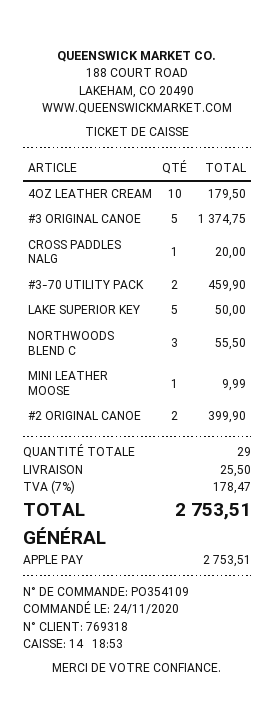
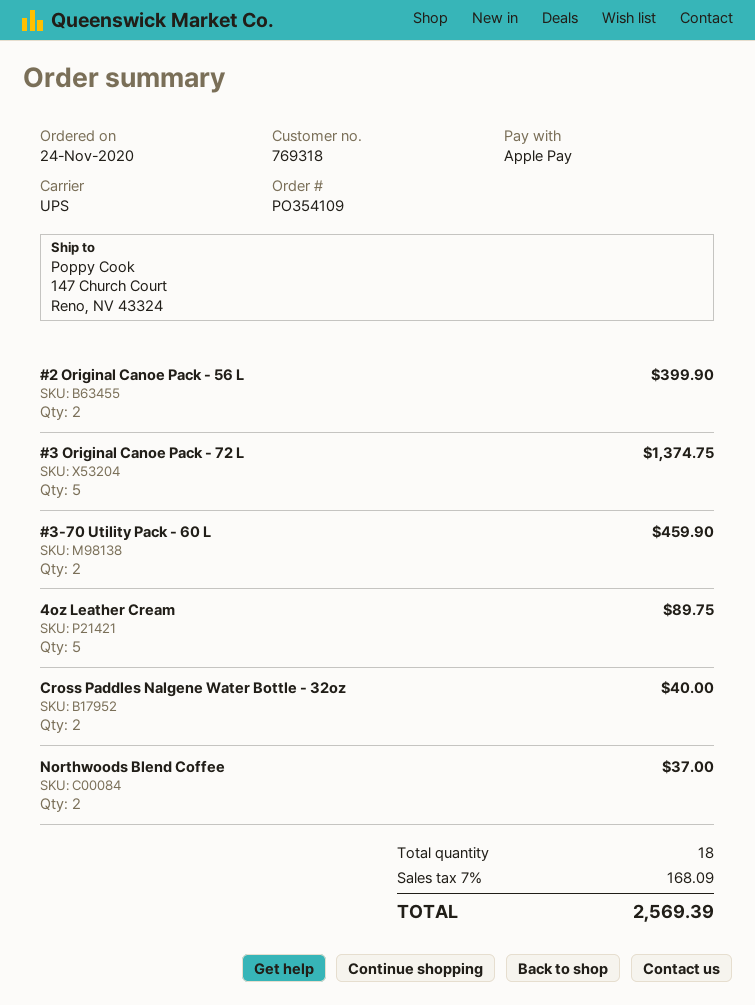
4OZ LEATHER CREAM: 10 for 179.50 -> 5 for 89.75
CROSS PADDLES NALG: 1 for 20.00 -> 2 for 40.00
LAKE SUPERIOR KEY: 5 for 50.00 -> none
NORTHWOODS BLEND C: 3 for 55.50 -> 2 for 37.00
MINI LEATHER MOOSE: 1 for 9.99 -> none
total quantity: 29 -> 18
shipping: 25.50 -> none
tax: 7% = 178.47 -> 7% = 168.09
total: 2753.51 -> 2569.39

